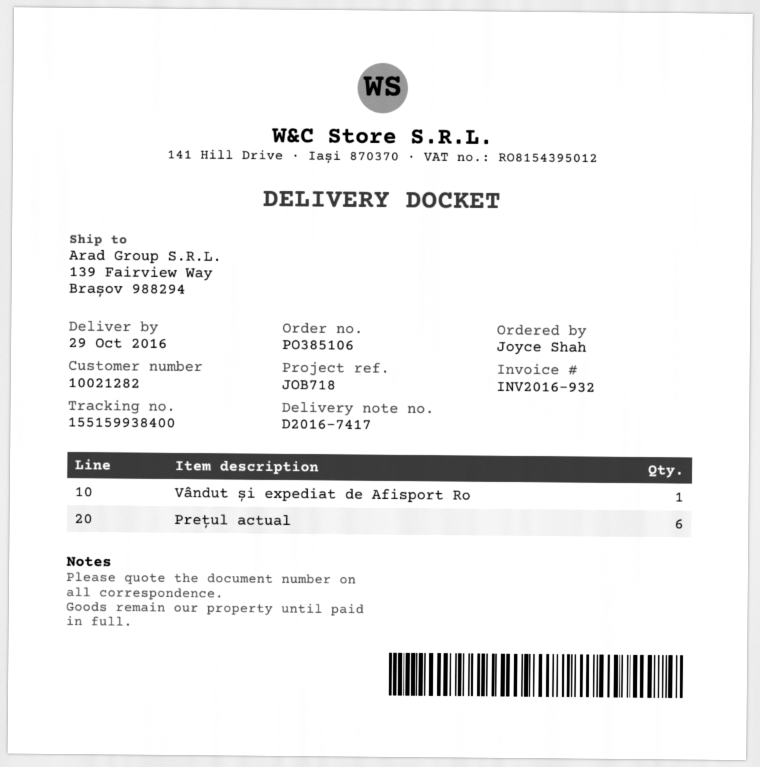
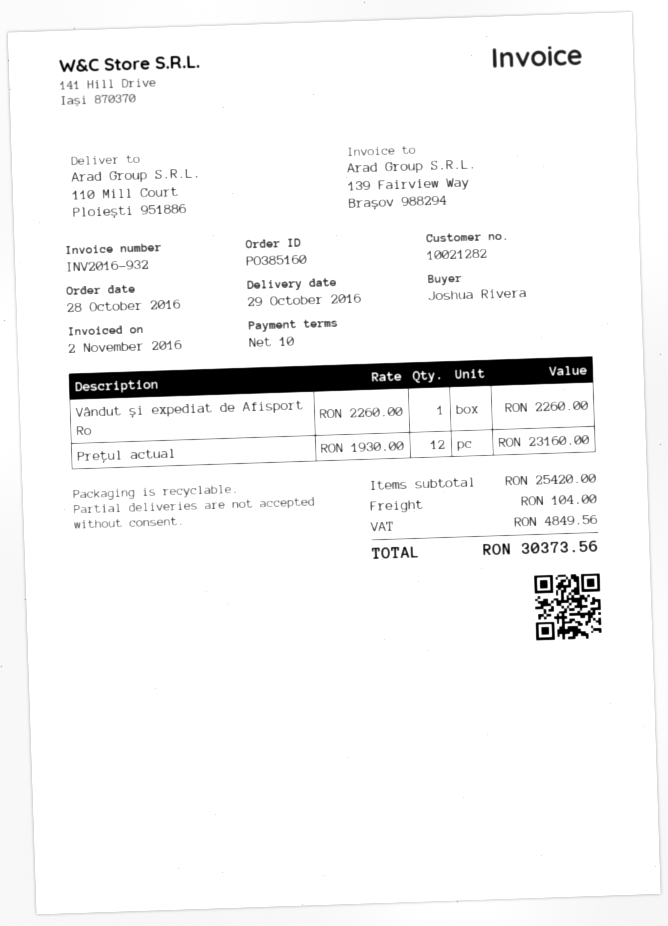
order number: PO385106 -> PO385160
ordered by: Joyce Shah -> Joshua Rivera
ship to: 139 Fairview Way, Brașov 988294 -> 110 Mill Court, Ploiești 951886
Prețul actual: 6 -> 12

